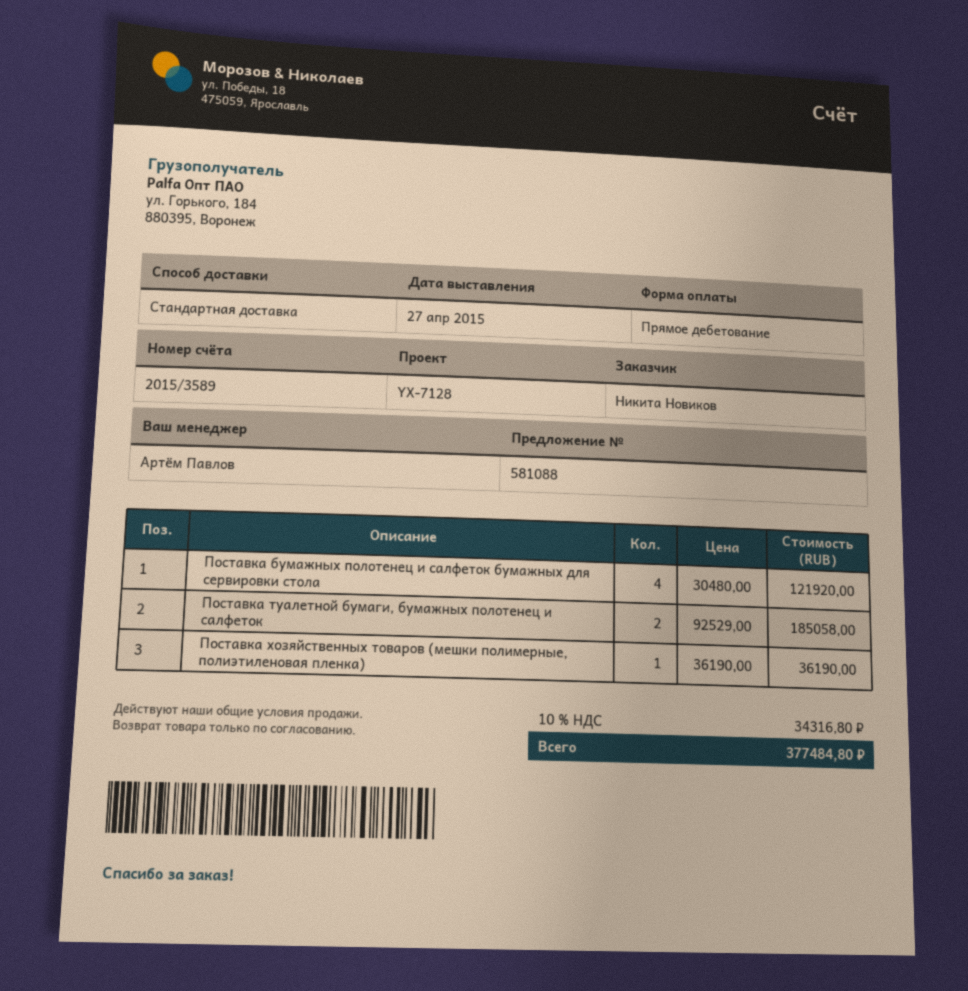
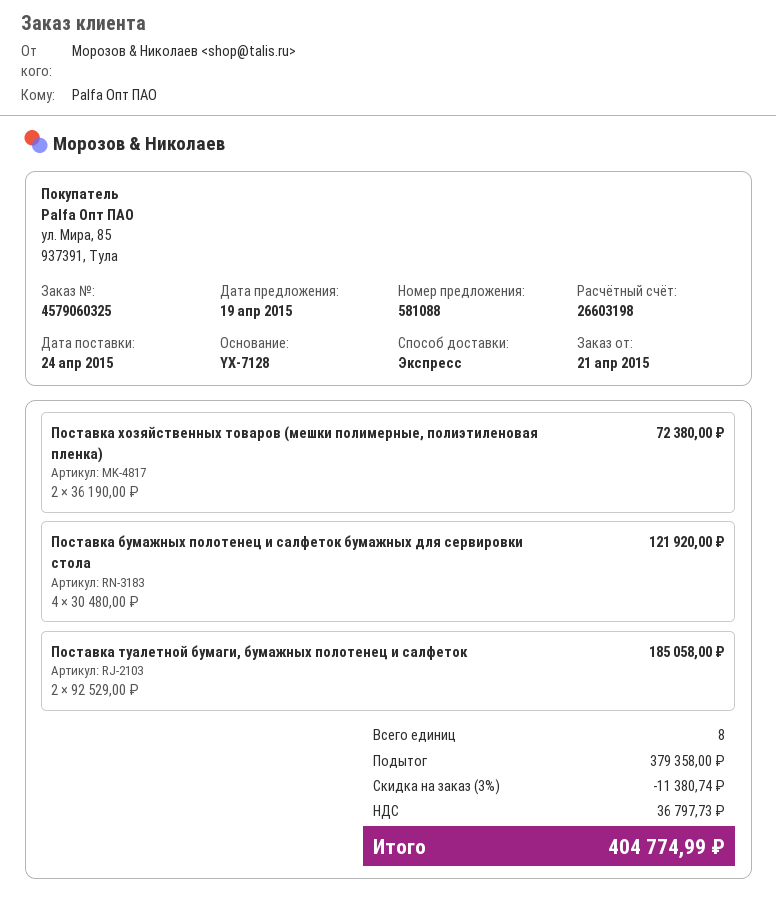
shipping method: standard -> express
Поставка хозяйственных товаров (мешки полимерные, полиэтиленовая пленка): 1 x 36190.00 = 36190.00 -> 2 x 36190.00 = 72380.00
discount: none -> 3% = 11380.74
tax: 34316.80 -> 36797.73
total: 377484.80 -> 404774.99

